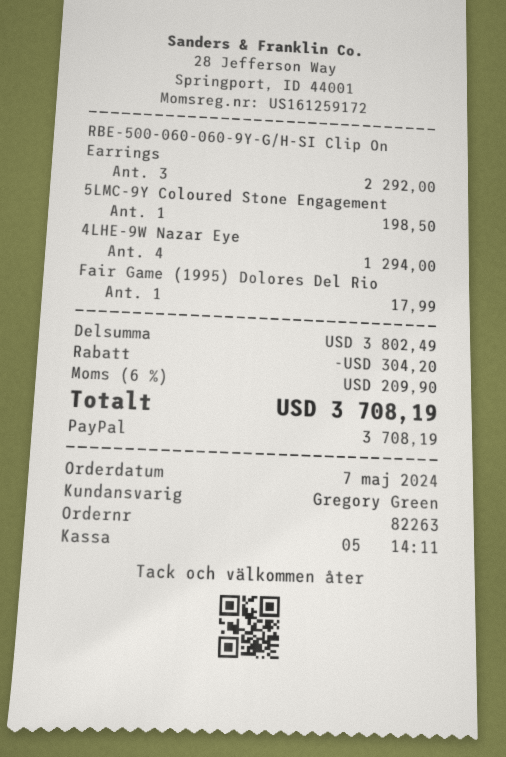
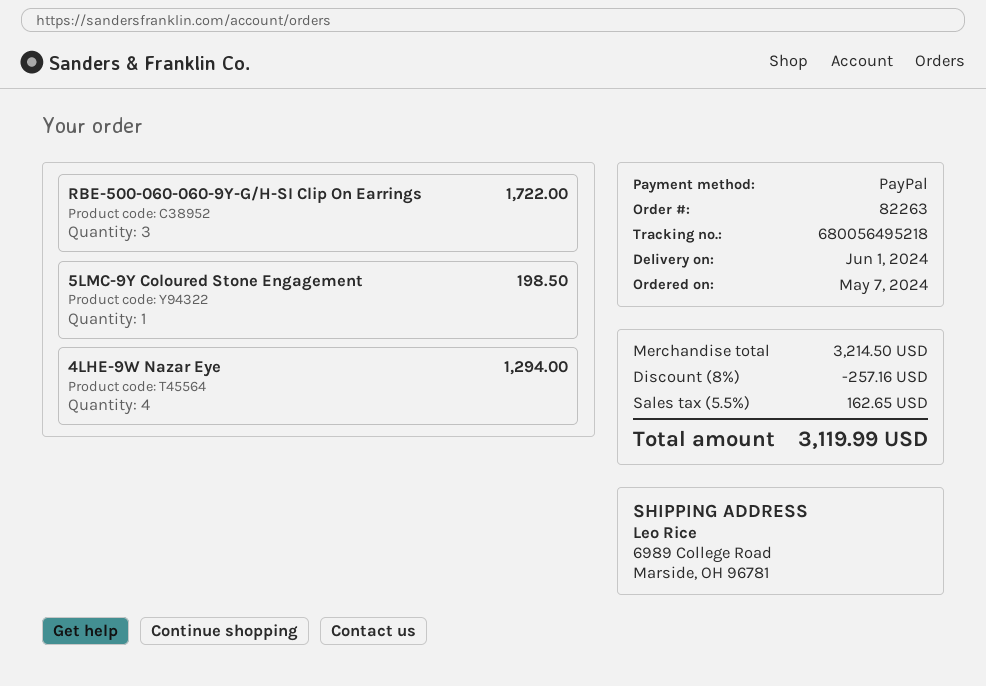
RBE-500-060-060-9Y-G/H-SI Clip On Earrings: 3 for 2292.00 -> 3 for 1722.00
Fair Game (1995) Dolores Del Rio: 1 for 17.99 -> none
subtotal: 3802.49 -> 3214.50
discount: 304.20 -> 257.16
tax: 6% = 209.90 -> 5.5% = 162.65
total: 3708.19 -> 3119.99

